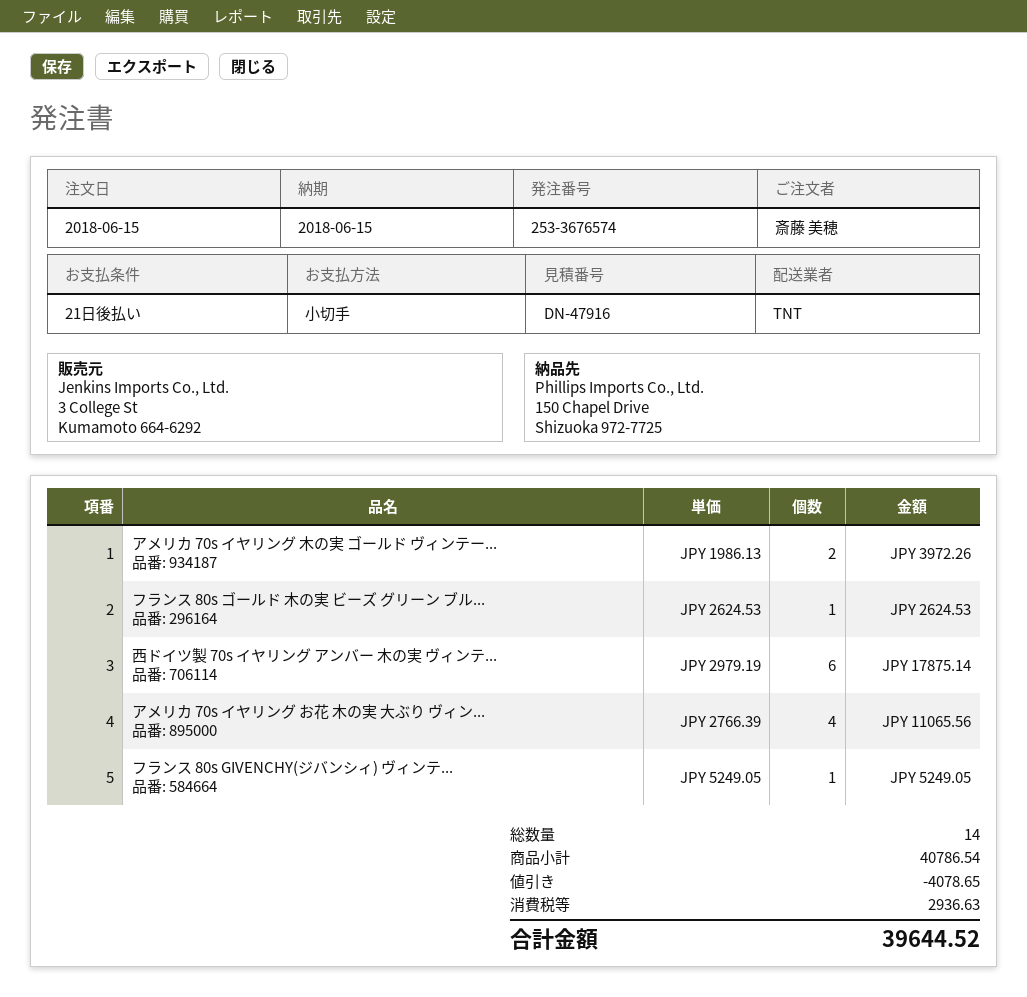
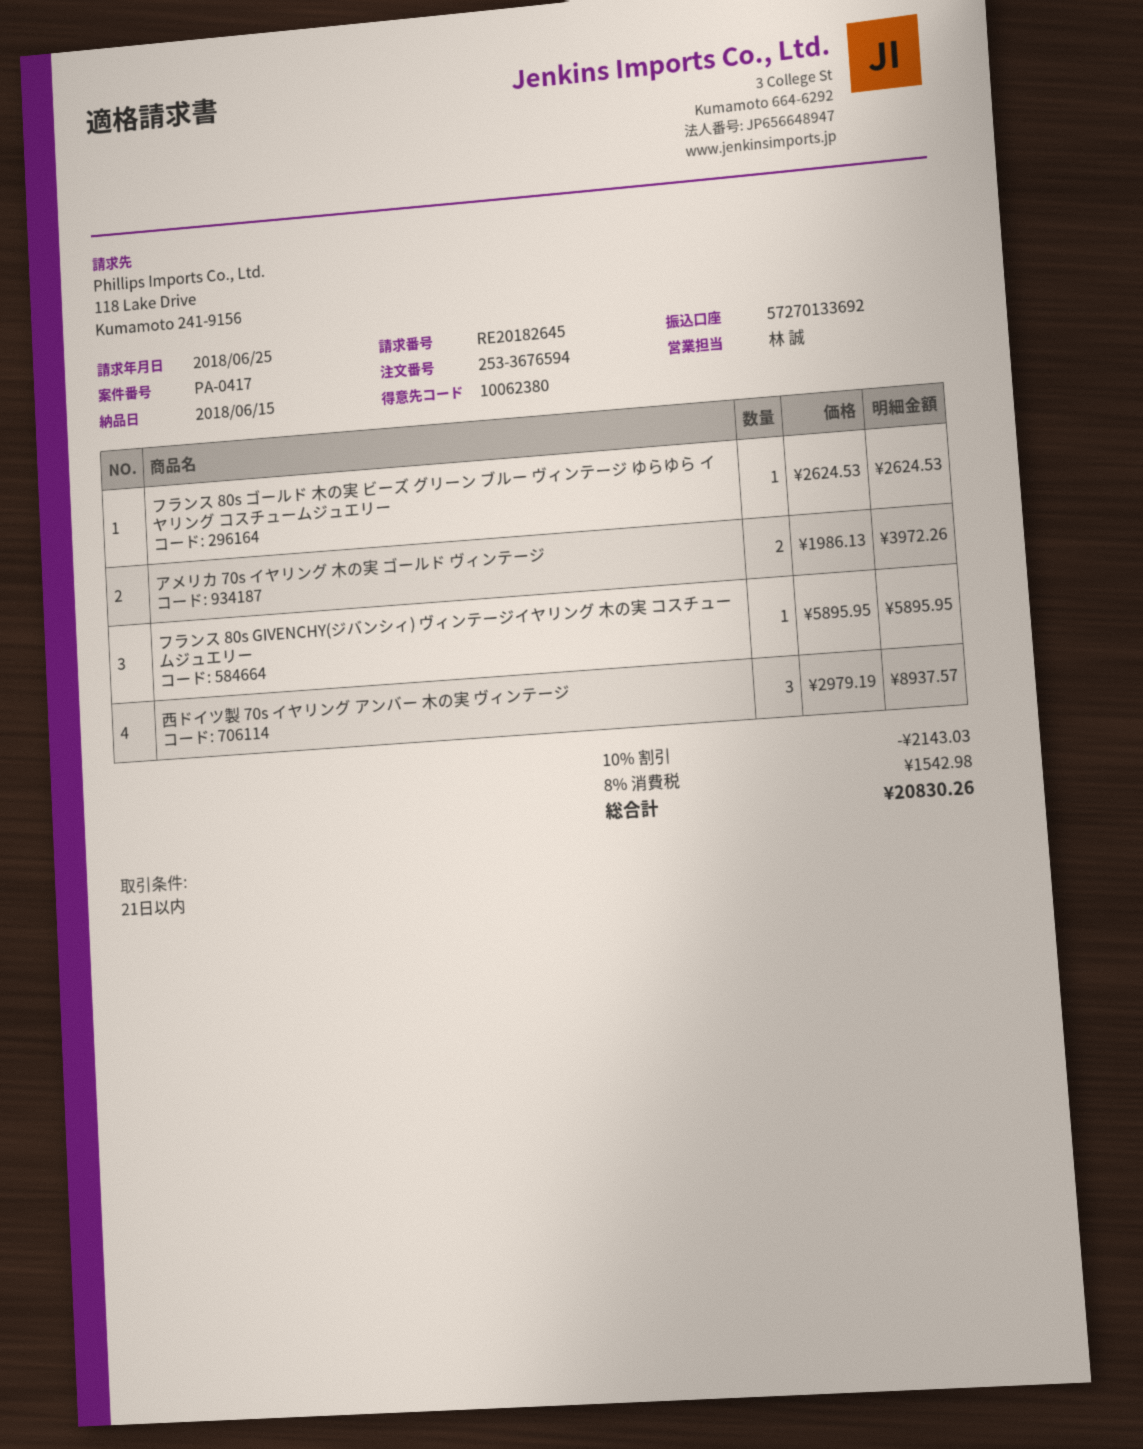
order number: 253-3676574 -> 253-3676594
西ドイツ製 70s イヤリング アンバー 木の実 ヴィンテ...: 6 x 2979.19 = 17875.14 -> 3 x 2979.19 = 8937.57
アメリカ 70s イヤリング お花 木の実 大ぶり ヴィン...: 4 x 2766.39 = 11065.56 -> none
フランス 80s GIVENCHY(ジバンシィ) ヴィンテ...: 1 x 5249.05 = 5249.05 -> 1 x 5895.95 = 5895.95
discount: 4078.65 -> 2143.03
tax: 2936.63 -> 1542.98
total: 39644.52 -> 20830.26

